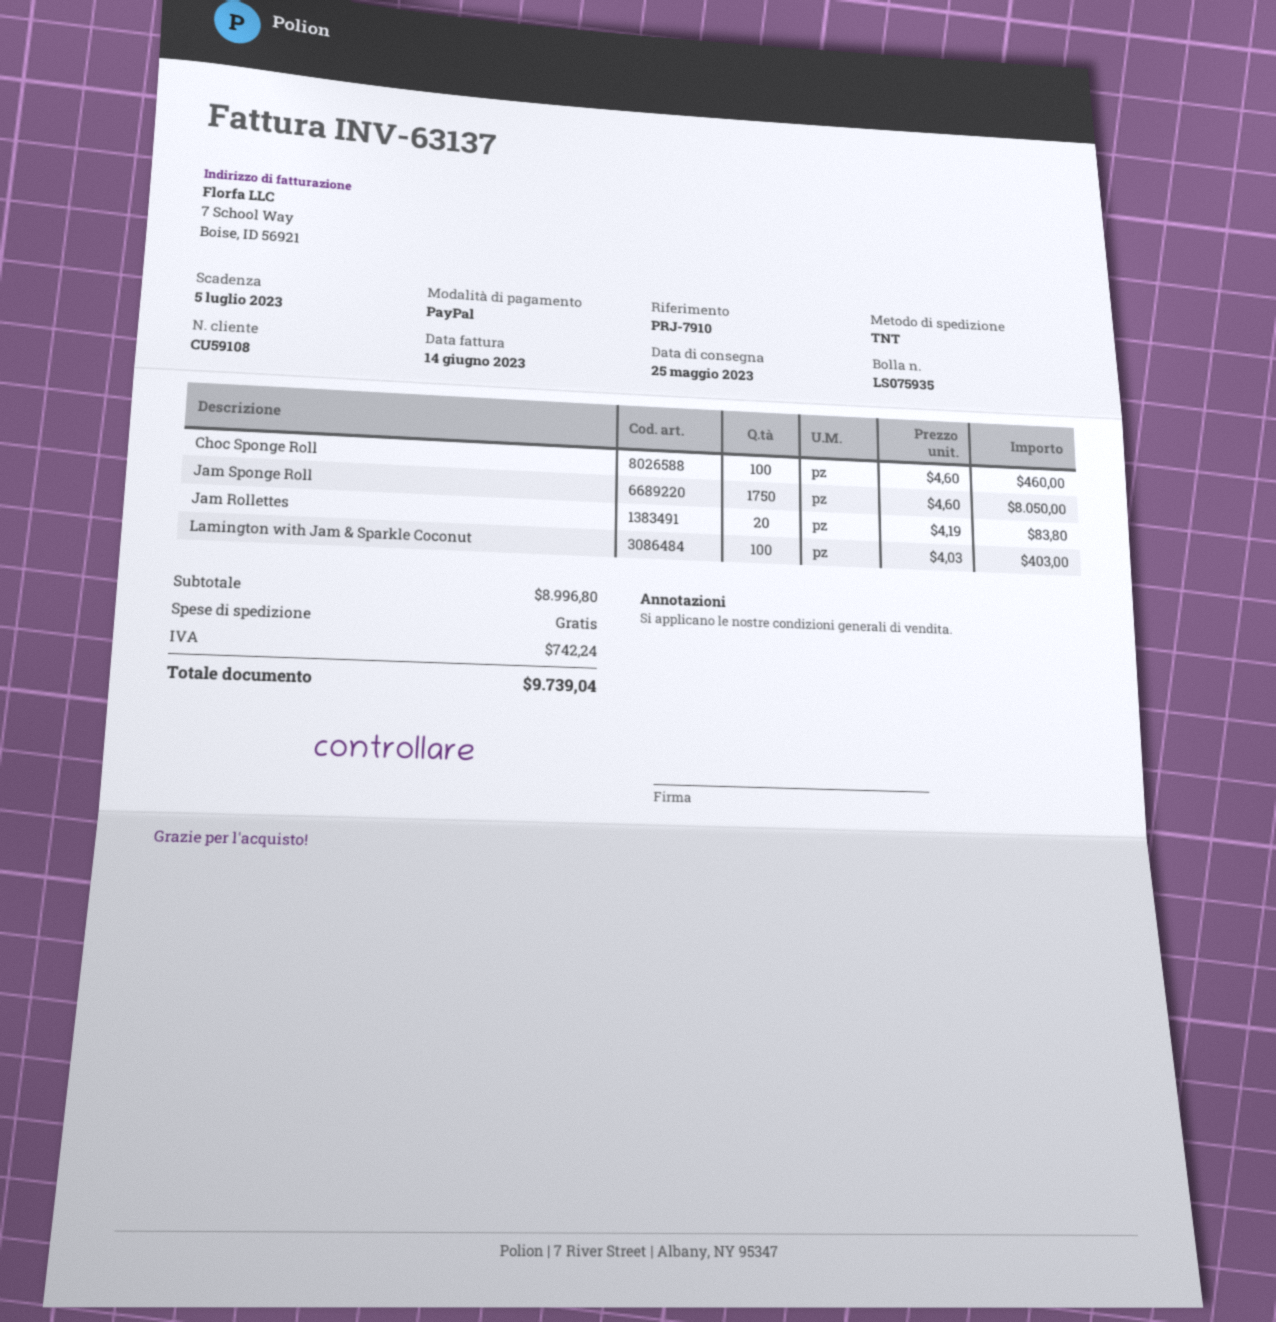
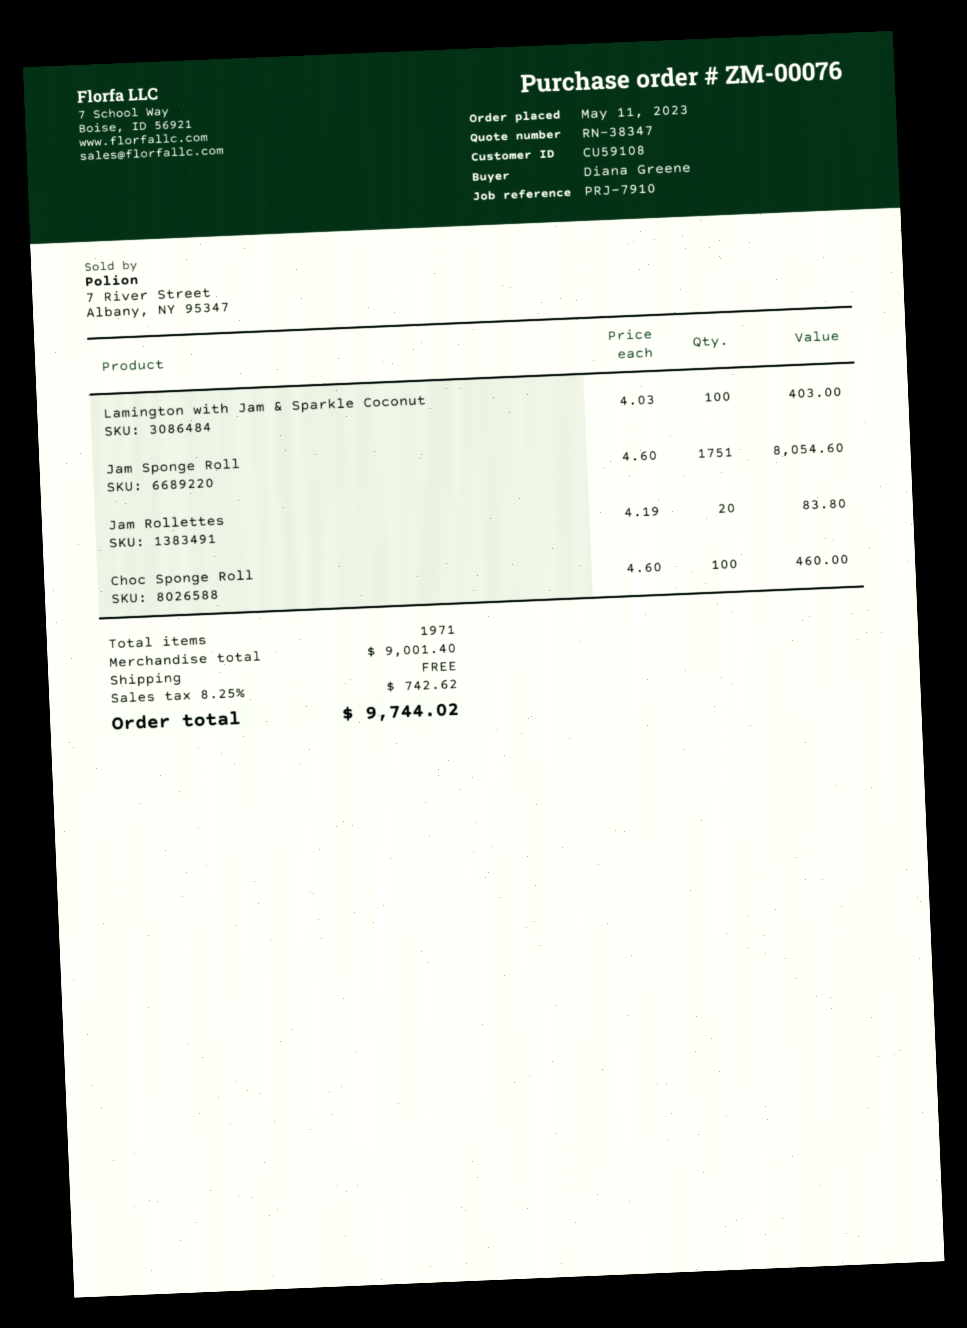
Jam Sponge Roll: 1750 x 4.60 = 8050.00 -> 1751 x 4.60 = 8054.60
subtotal: 8996.80 -> 9001.40
tax: 742.24 -> 742.62
total: 9739.04 -> 9744.02

